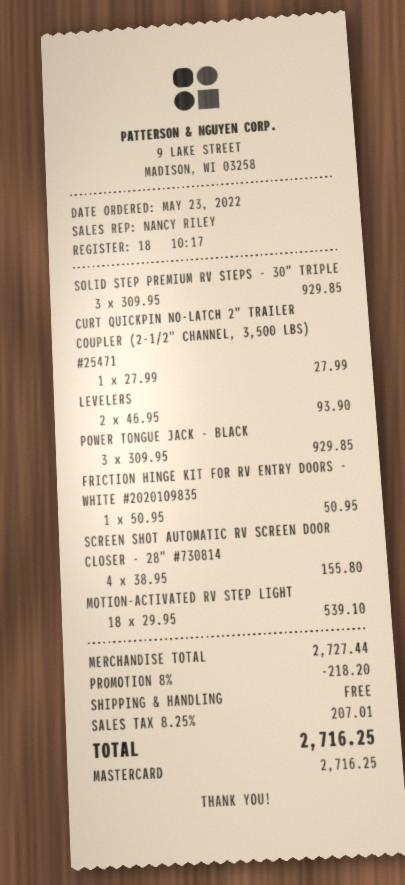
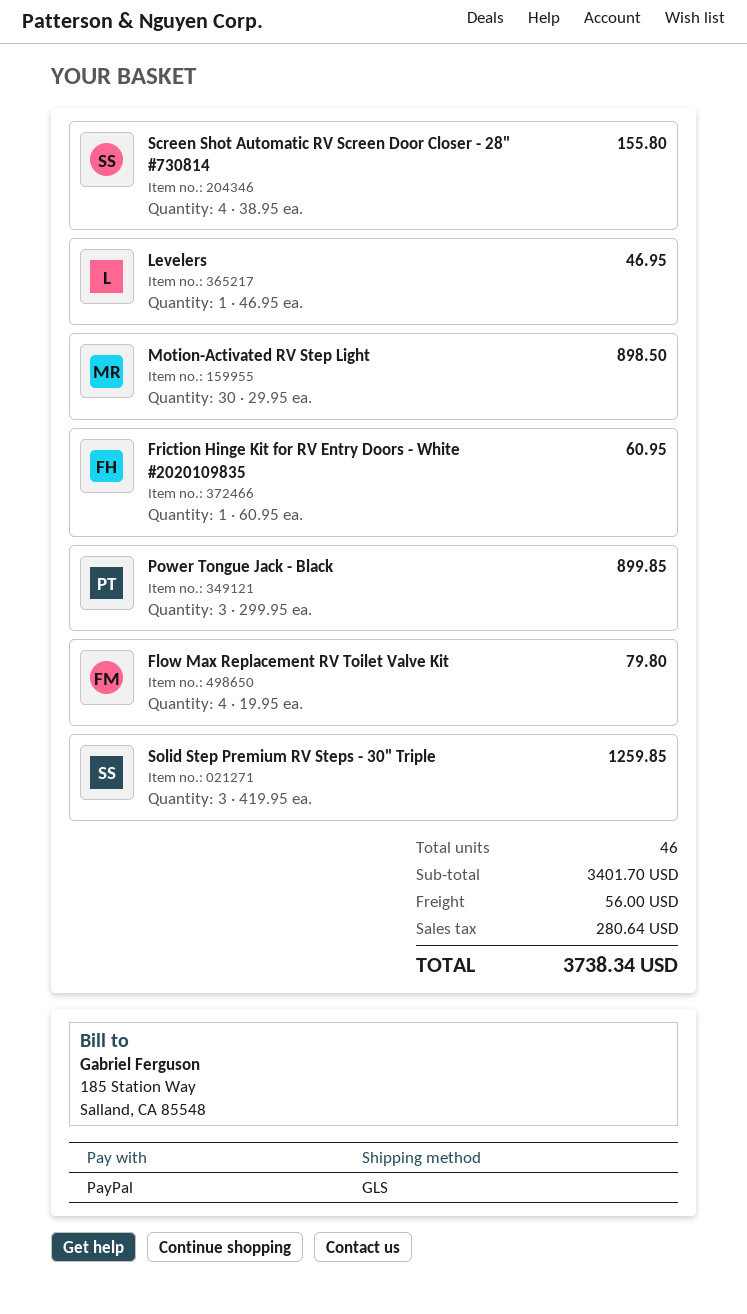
payment method: Mastercard -> PayPal
SOLID STEP PREMIUM RV STEPS - 30" TRIPLE: 3 x 309.95 = 929.85 -> 3 x 419.95 = 1259.85
CURT QUICKPIN NO-LATCH 2" TRAILER COUPLER (2-1/2" CHANNEL, 3,500 LBS) #25471: 1 x 27.99 = 27.99 -> none
LEVELERS: 2 x 46.95 = 93.90 -> 1 x 46.95 = 46.95
POWER TONGUE JACK - BLACK: 3 x 309.95 = 929.85 -> 3 x 299.95 = 899.85
FRICTION HINGE KIT FOR RV ENTRY DOORS - WHITE #2020109835: 1 x 50.95 = 50.95 -> 1 x 60.95 = 60.95
MOTION-ACTIVATED RV STEP LIGHT: 18 x 29.95 = 539.10 -> 30 x 29.95 = 898.50
Flow Max Replacement RV Toilet Valve Kit: none -> 4 x 19.95 = 79.80
subtotal: 2727.44 -> 3401.70
discount: 8% = 218.20 -> none
shipping: 0.00 -> 56.00
tax: 207.01 -> 280.64
total: 2716.25 -> 3738.34

